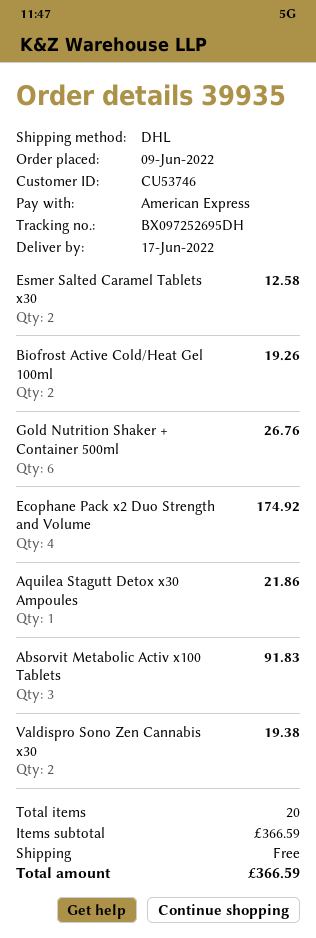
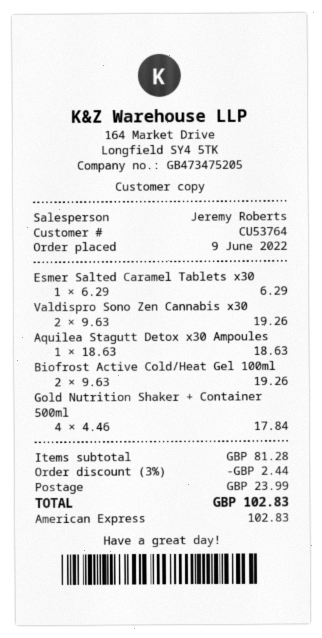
customer number: CU53746 -> CU53764
Esmer Salted Caramel Tablets x30: 2 for 12.58 -> 1 for 6.29
Gold Nutrition Shaker + Container 500ml: 6 for 26.76 -> 4 for 17.84
Ecophane Pack x2 Duo Strength and Volume: 4 for 174.92 -> none
Aquilea Stagutt Detox x30 Ampoules: 1 for 21.86 -> 1 for 18.63
Absorvit Metabolic Activ x100 Tablets: 3 for 91.83 -> none
Valdispro Sono Zen Cannabis x30: 2 for 19.38 -> 2 for 19.26
subtotal: 366.59 -> 81.28
discount: none -> 3% = 2.44
shipping: 0.00 -> 23.99
total: 366.59 -> 102.83

